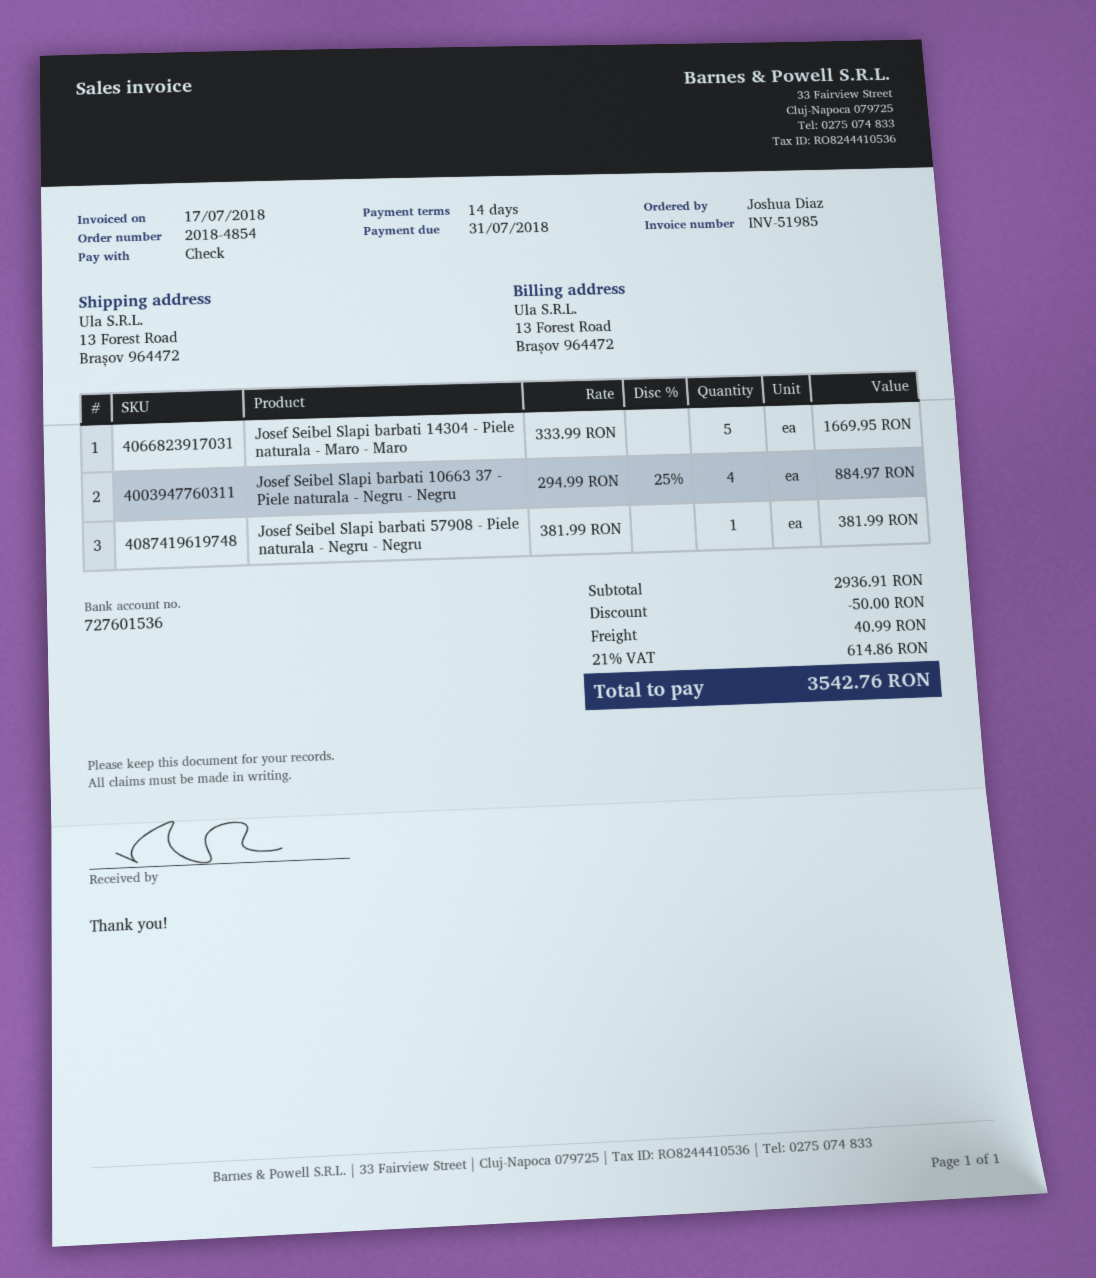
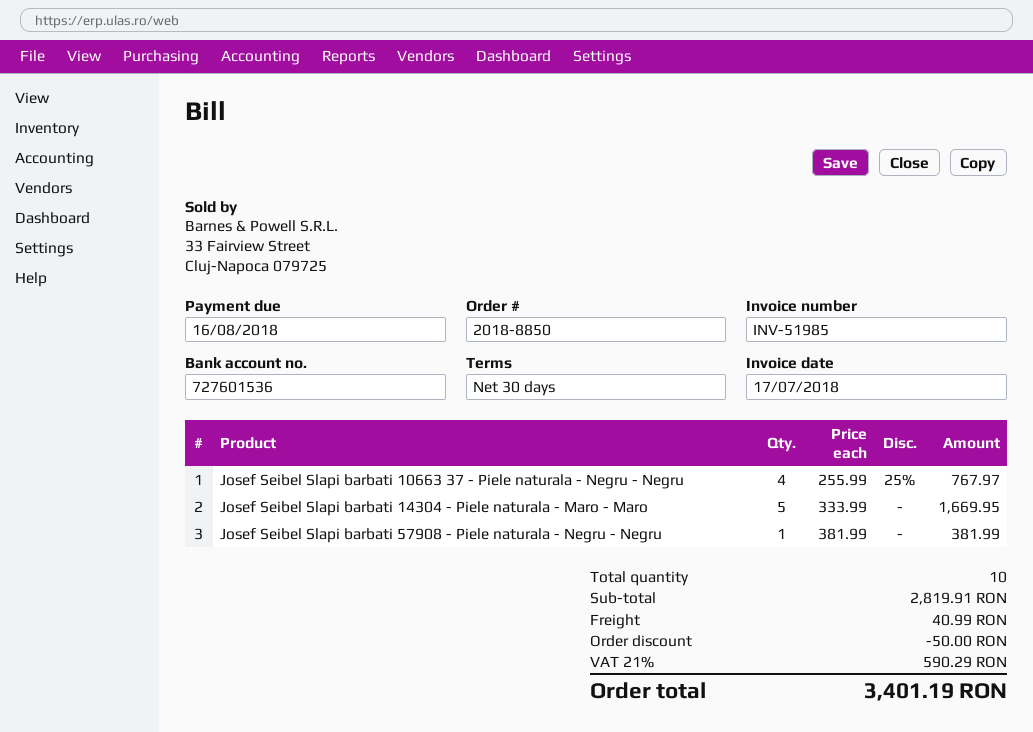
order number: 2018-4854 -> 2018-8850
payment terms: 14 days -> 30 days
due date: 2018-07-31 -> 2018-08-16
Josef Seibel Slapi barbati 10663 37 - Piele naturala - Negru - Negru: 4 x 294.99 - 25% = 884.97 -> 4 x 255.99 - 25% = 767.97
subtotal: 2936.91 -> 2819.91
tax: 21% = 614.86 -> 21% = 590.29
total: 3542.76 -> 3401.19

